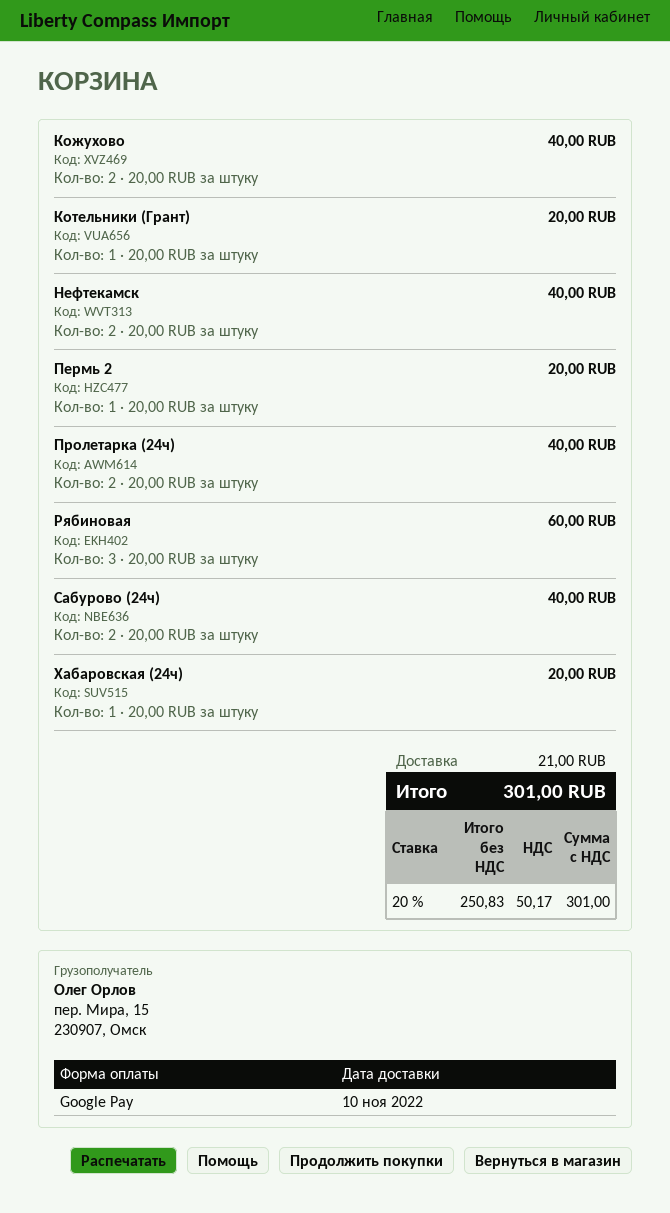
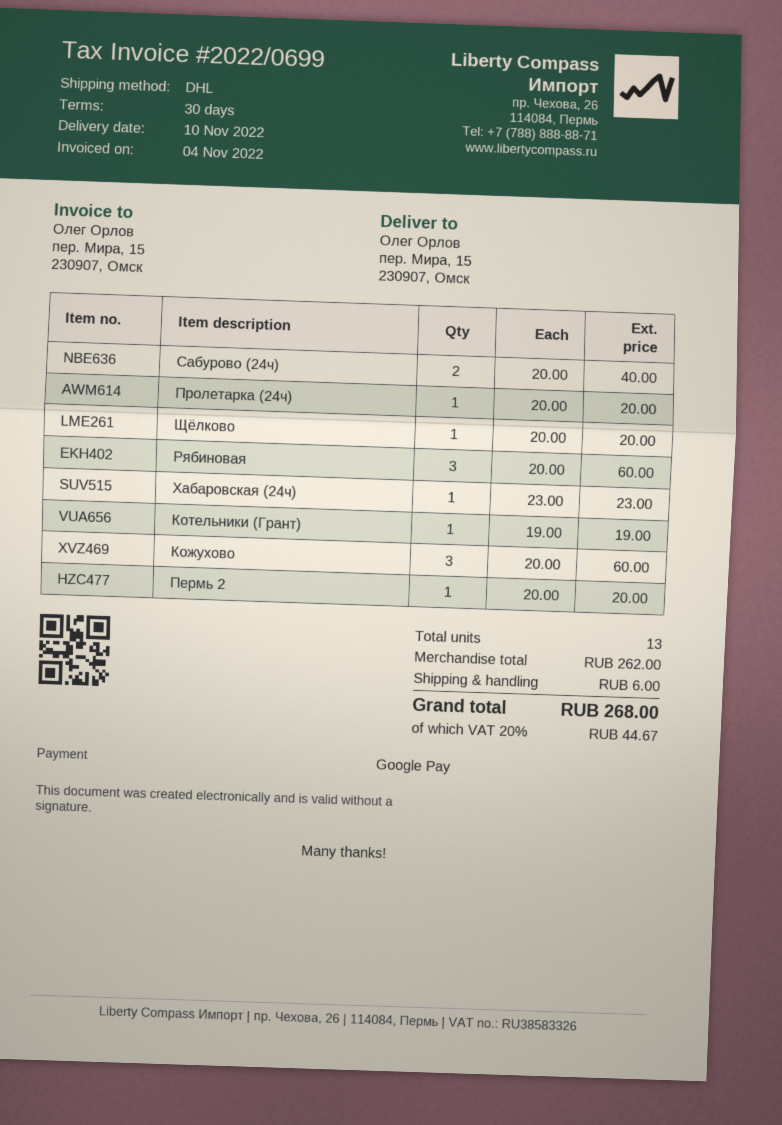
Кожухово: 2 x 20.00 = 40.00 -> 3 x 20.00 = 60.00
Котельники (Грант): 1 x 20.00 = 20.00 -> 1 x 19.00 = 19.00
Нефтекамск: 2 x 20.00 = 40.00 -> none
Пролетарка (24ч): 2 x 20.00 = 40.00 -> 1 x 20.00 = 20.00
Хабаровская (24ч): 1 x 20.00 = 20.00 -> 1 x 23.00 = 23.00
Щёлково: none -> 1 x 20.00 = 20.00
shipping: 21.00 -> 6.00
tax: 20% = 50.17 -> 20% = 44.67
total: 301.00 -> 268.00

